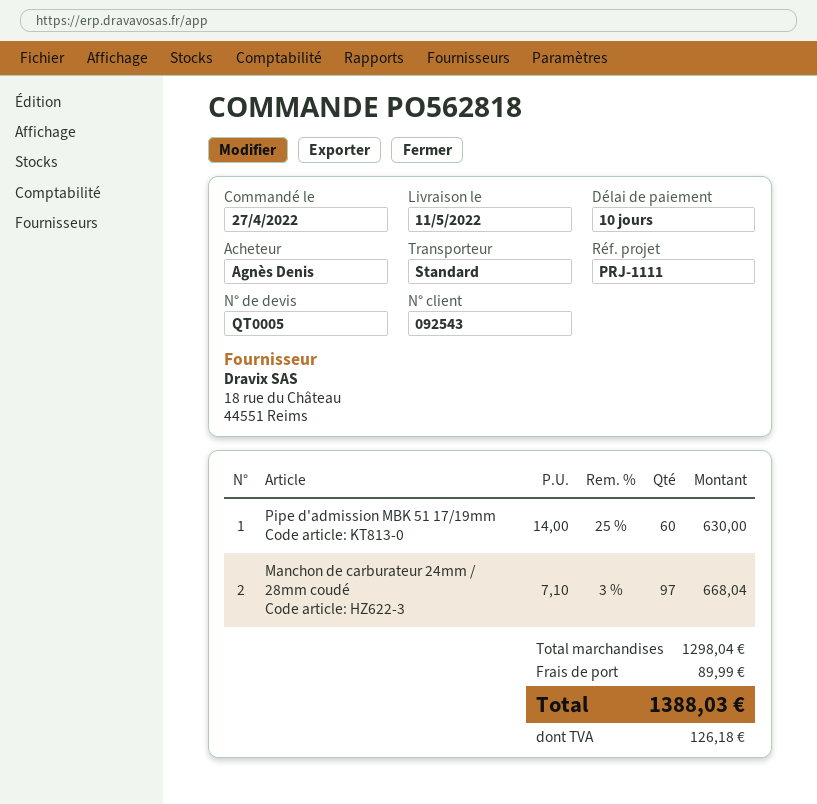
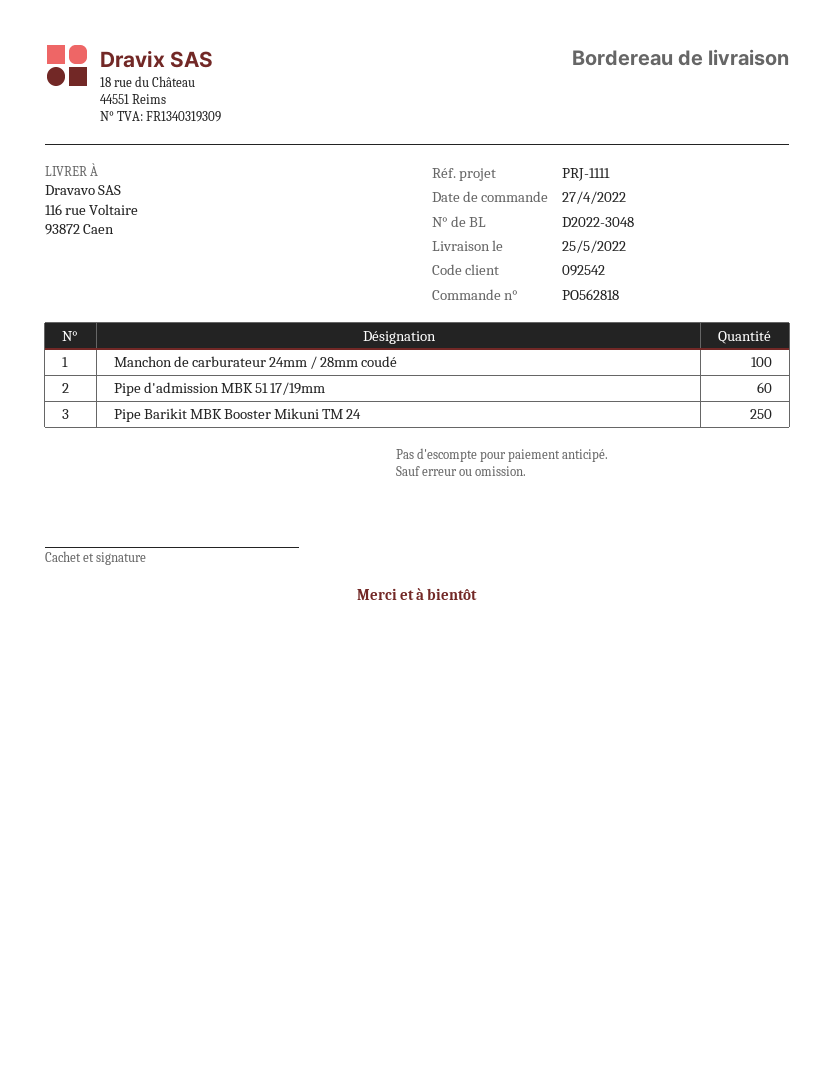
delivery date: 2022-05-11 -> 2022-05-25
customer number: 092543 -> 092542
Manchon de carburateur 24mm / 28mm coudé: 97 -> 100
Pipe Barikit MBK Booster Mikuni TM 24: none -> 250

